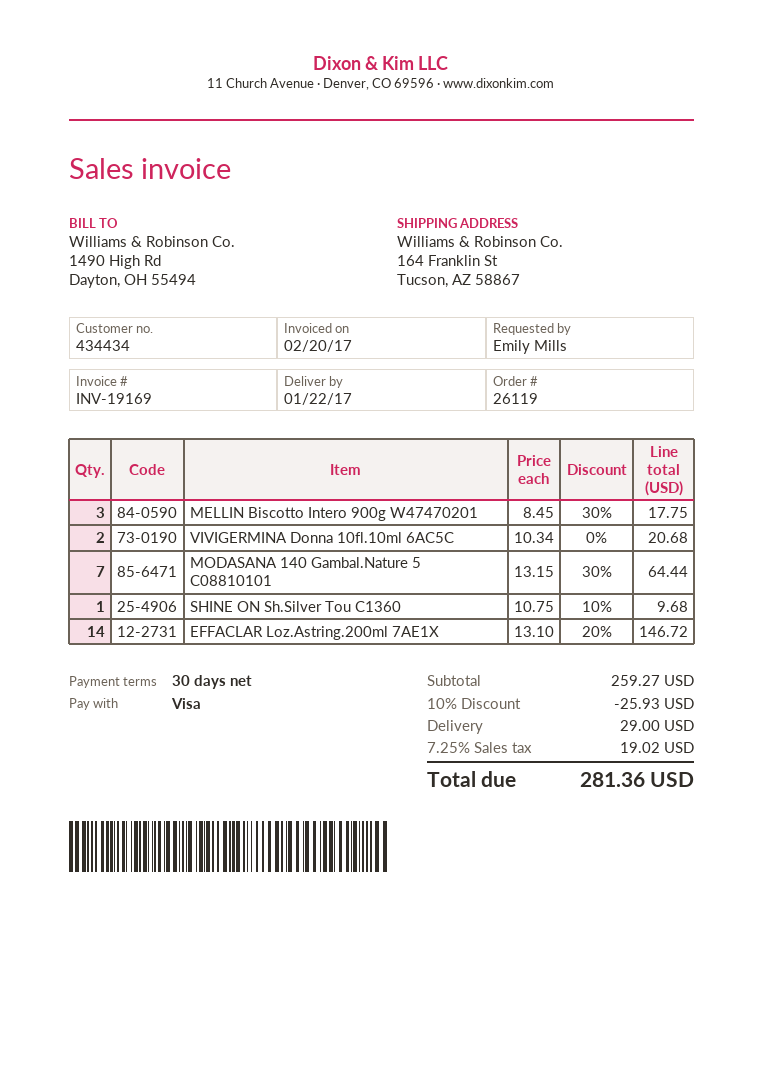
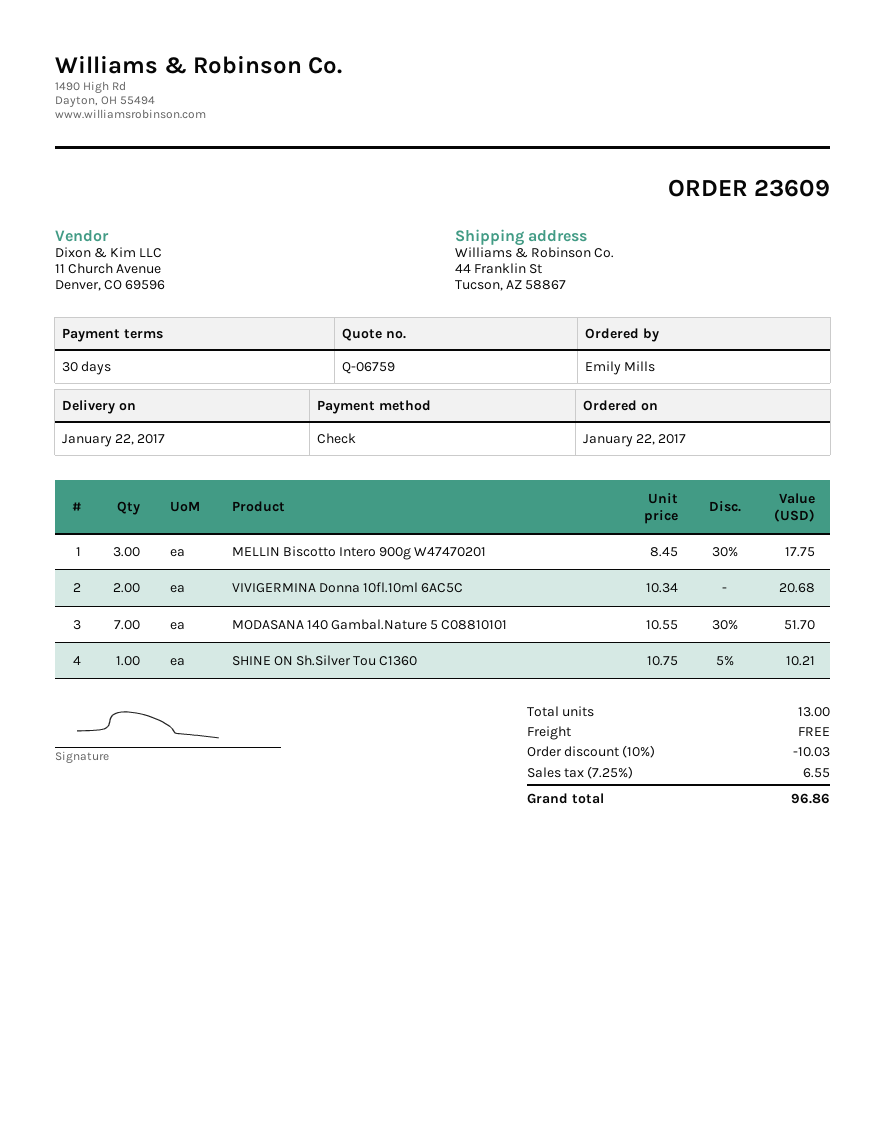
order number: 26119 -> 23609
payment method: Visa -> cheque
ship to: 164 Franklin St, Tucson, AZ 58867 -> 44 Franklin St, Tucson, AZ 58867
MODASANA 140 Gambal.Nature 5 C08810101: 7 x 13.15 - 30% = 64.44 -> 7 x 10.55 - 30% = 51.70
SHINE ON Sh.Silver Tou C1360: 1 x 10.75 - 10% = 9.68 -> 1 x 10.75 - 5% = 10.21
EFFACLAR Loz.Astring.200ml 7AE1X: 14 x 13.10 - 20% = 146.72 -> none
discount: 10% = 25.93 -> 10% = 10.03
shipping: 29.00 -> 0.00
tax: 7.25% = 19.02 -> 7.25% = 6.55
total: 281.36 -> 96.86

